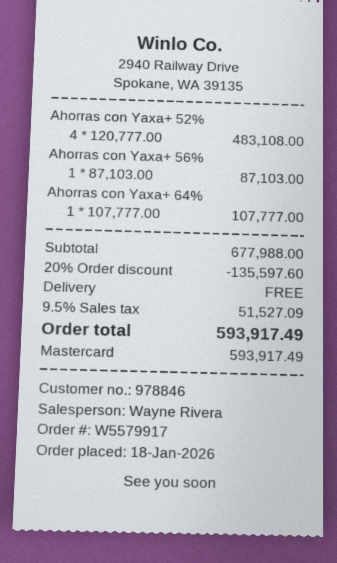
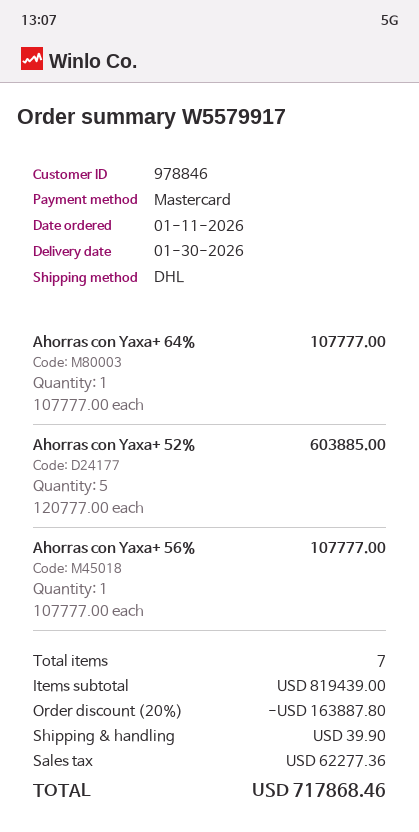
order date: 2026-01-18 -> 2026-01-11
Ahorras con Yaxa+ 52%: 4 x 120777.00 = 483108.00 -> 5 x 120777.00 = 603885.00
Ahorras con Yaxa+ 56%: 1 x 87103.00 = 87103.00 -> 1 x 107777.00 = 107777.00
subtotal: 677988.00 -> 819439.00
discount: 20% = 135597.60 -> 20% = 163887.80
shipping: 0.00 -> 39.90
tax: 51527.09 -> 62277.36
total: 593917.49 -> 717868.46

